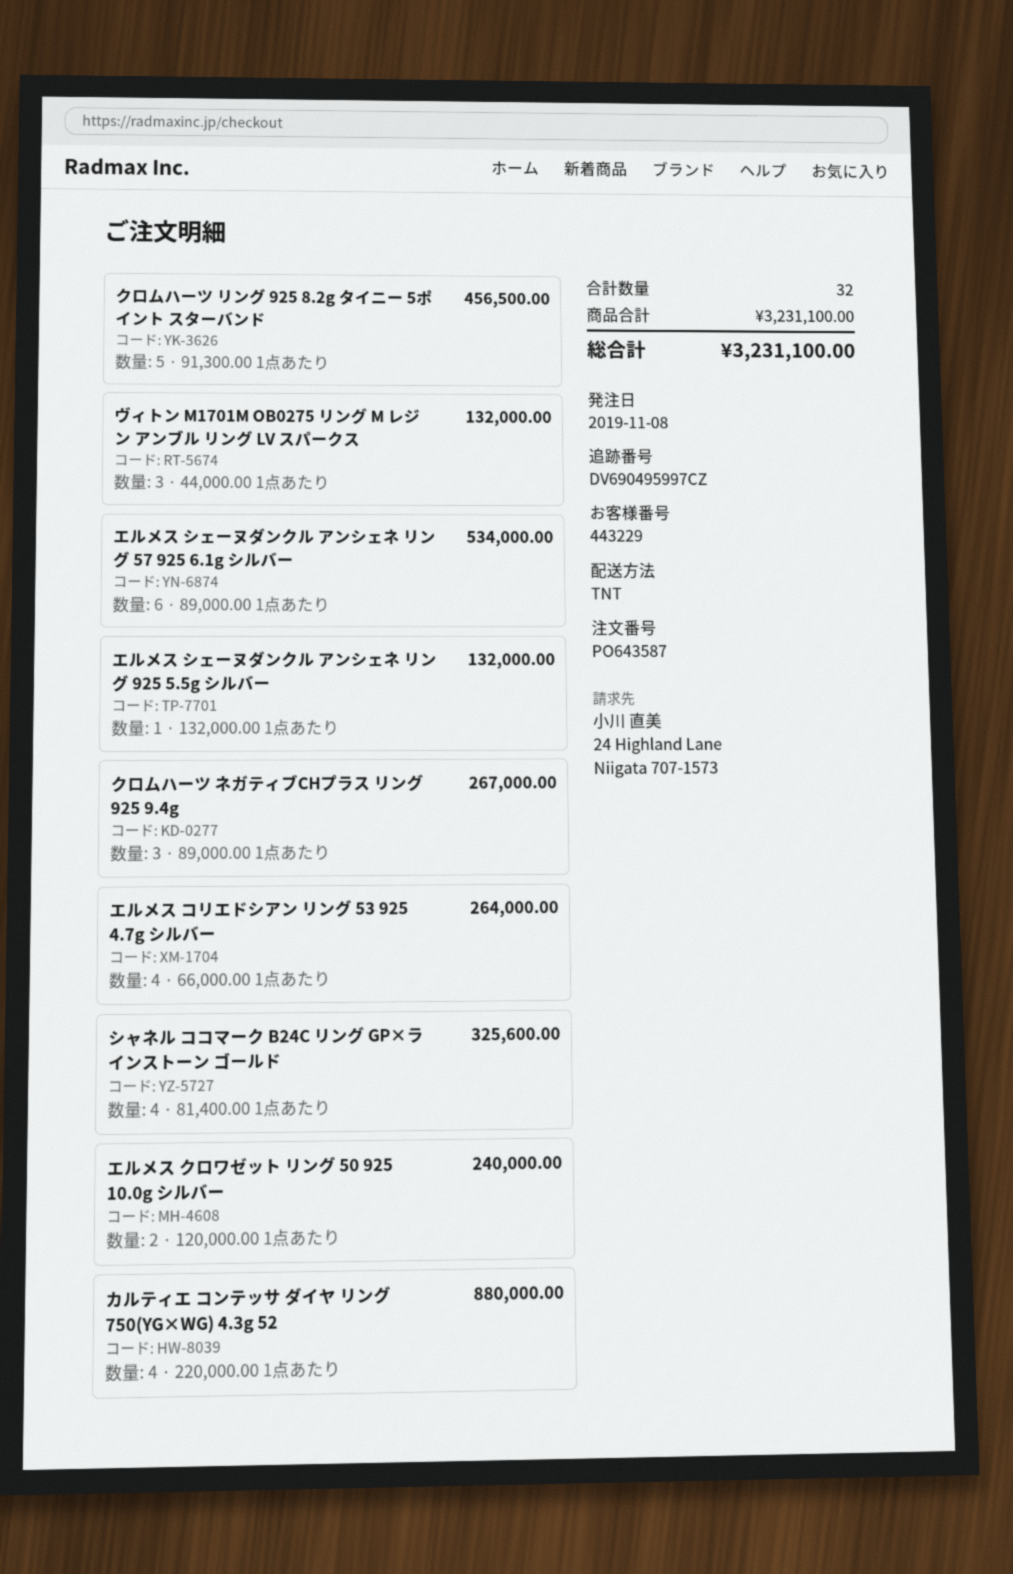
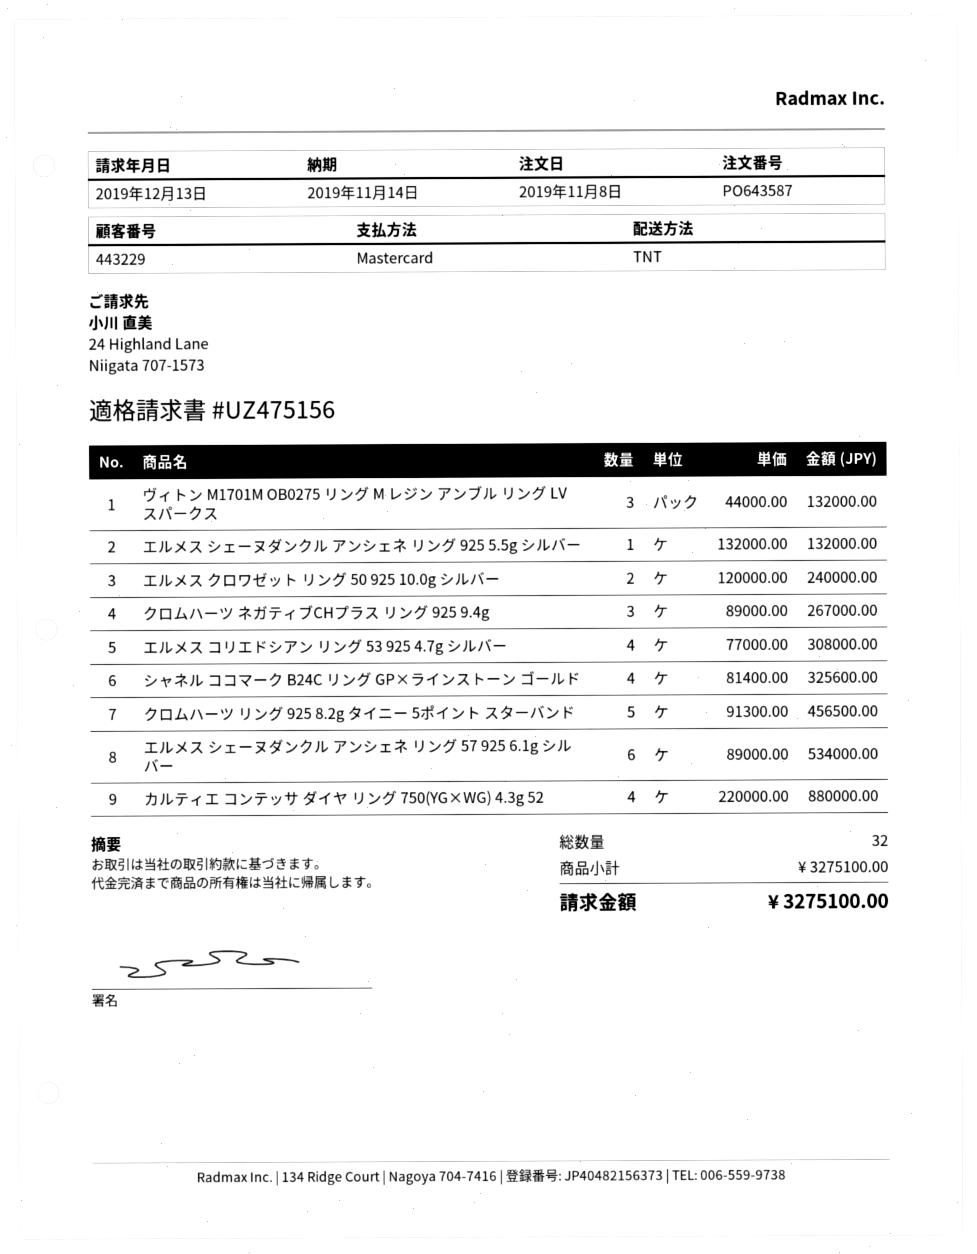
エルメス コリエドシアン リング 53 925 4.7g シルバー: 4 x 66000.00 = 264000.00 -> 4 x 77000.00 = 308000.00
subtotal: 3231100.00 -> 3275100.00
total: 3231100.00 -> 3275100.00

